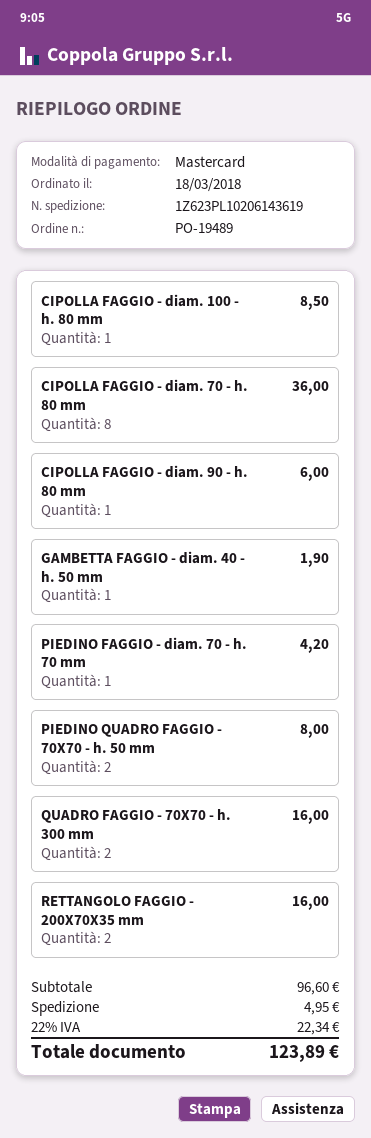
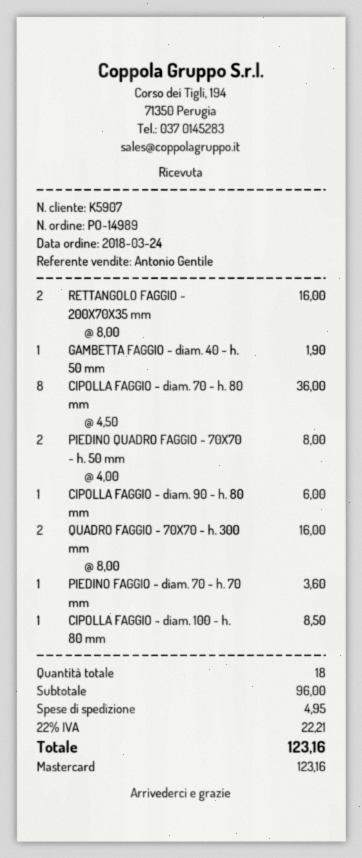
order number: PO-19489 -> PO-14989
order date: 2018-03-18 -> 2018-03-24
PIEDINO FAGGIO - diam. 70 - h. 70 mm: 1 for 4.20 -> 1 for 3.60
subtotal: 96.60 -> 96.00
tax: 22% = 22.34 -> 22% = 22.21
total: 123.89 -> 123.16

